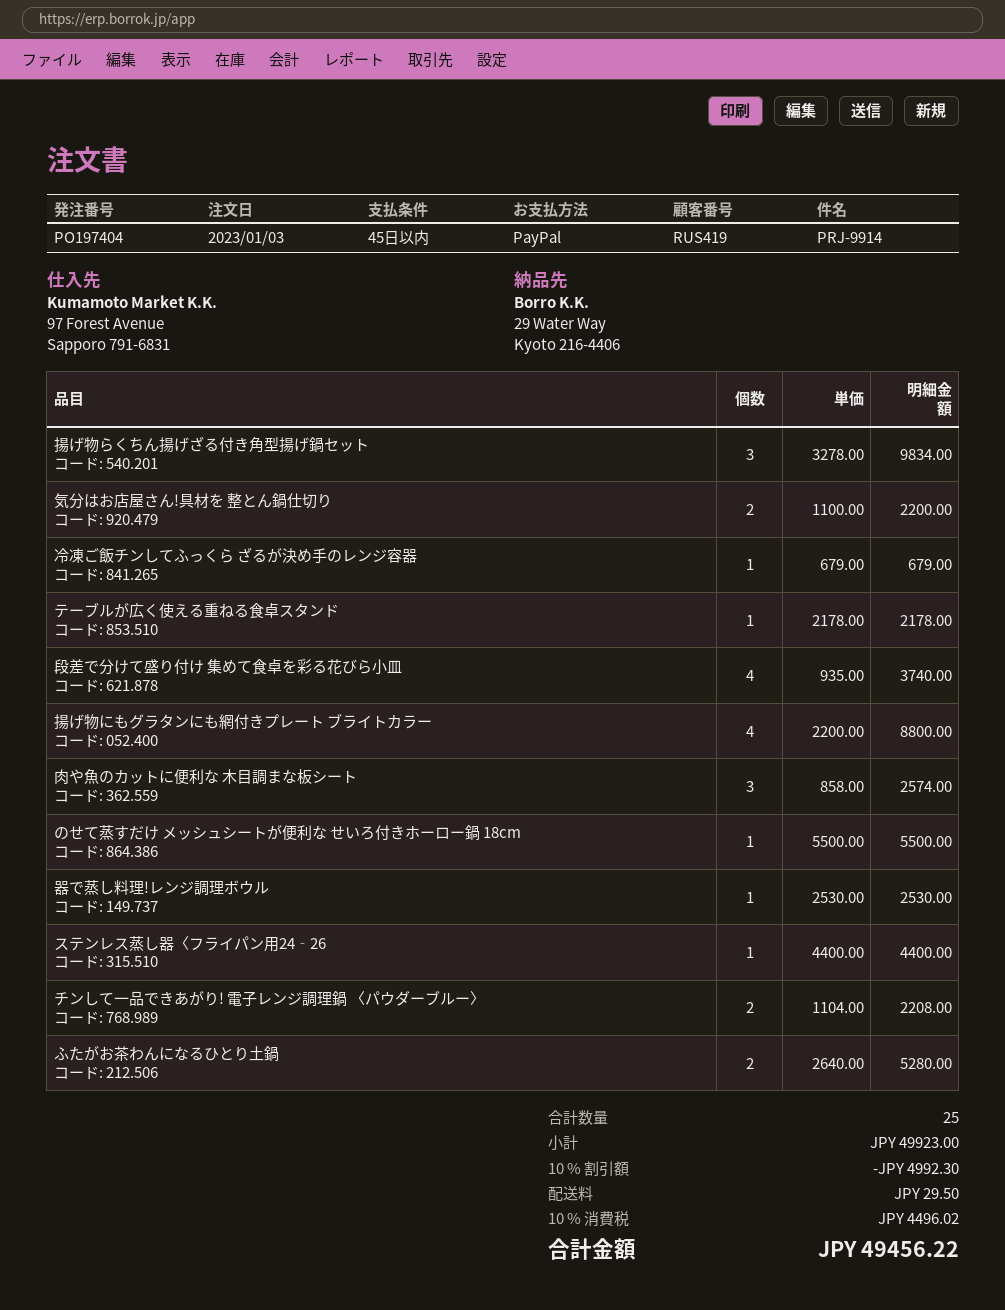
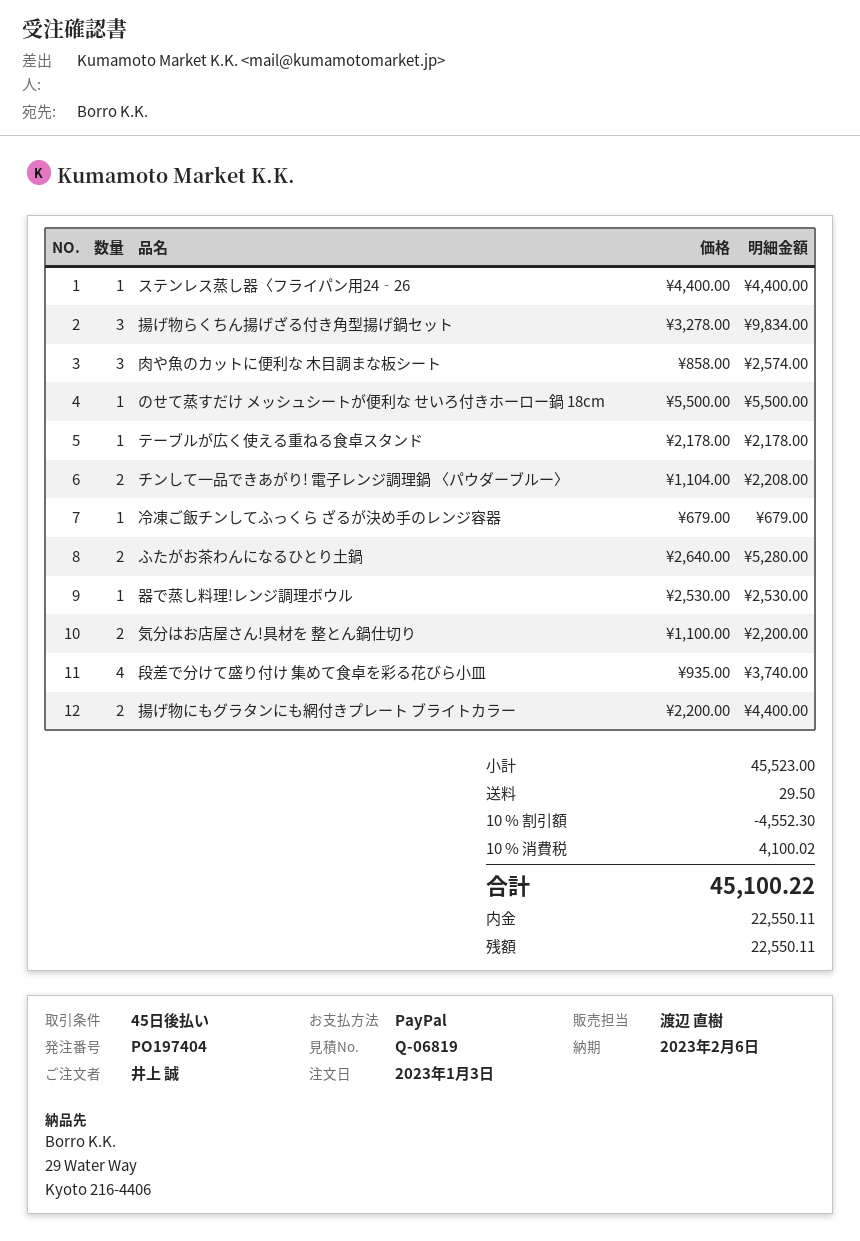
揚げ物にもグラタンにも網付きプレート ブライトカラー: 4 x 2200.00 = 8800.00 -> 2 x 2200.00 = 4400.00
subtotal: 49923.00 -> 45523.00
discount: 10% = 4992.30 -> 10% = 4552.30
tax: 10% = 4496.02 -> 10% = 4100.02
total: 49456.22 -> 45100.22

